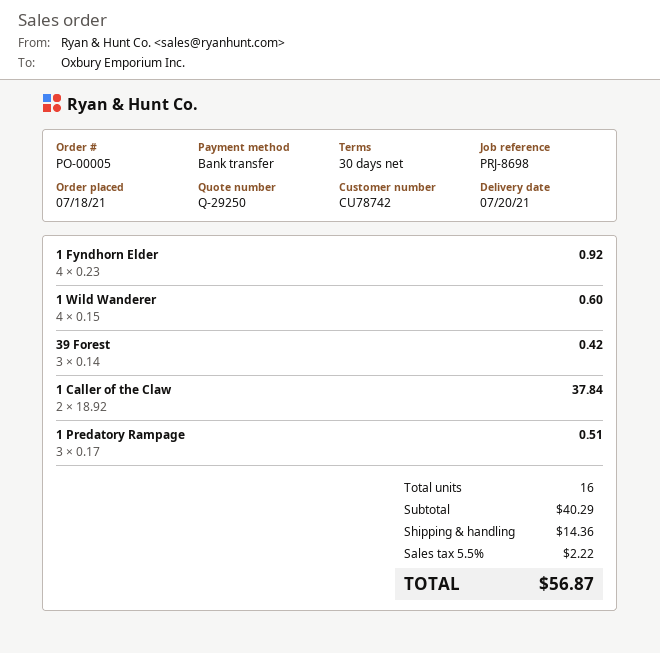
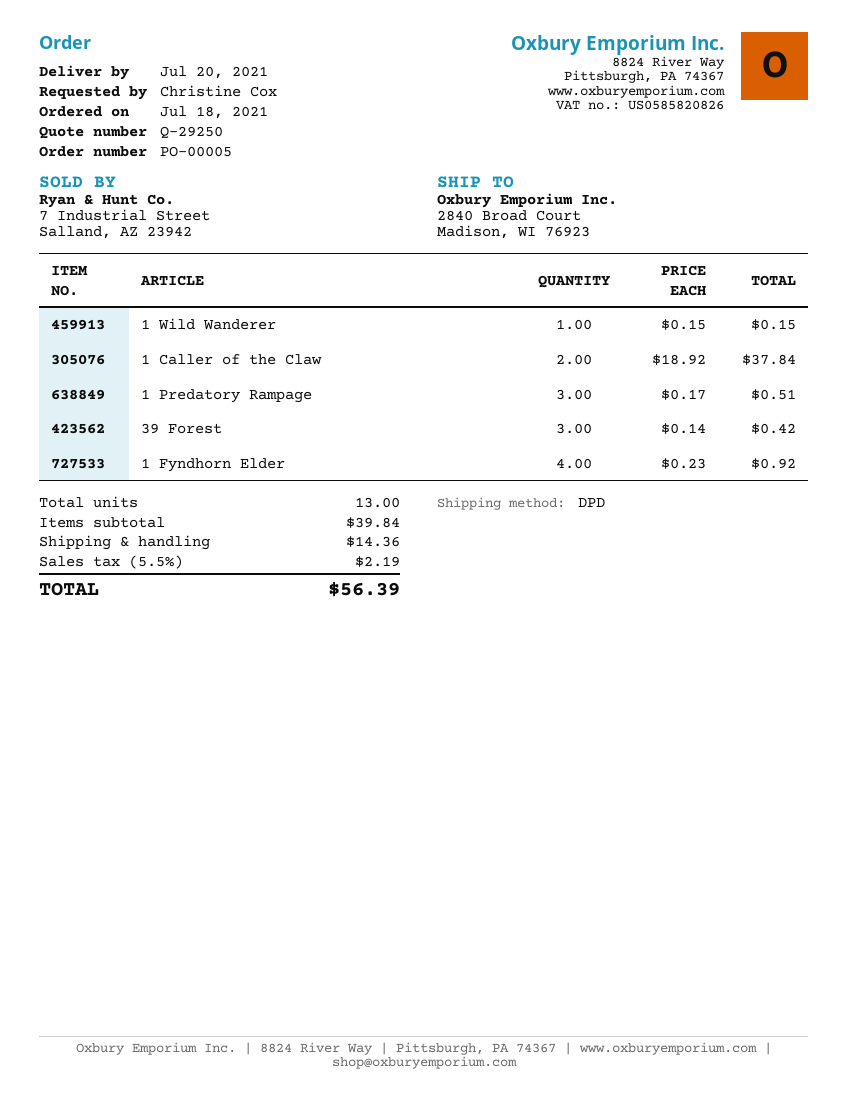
1 Wild Wanderer: 4 x 0.15 = 0.60 -> 1 x 0.15 = 0.15
total quantity: 16 -> 13
subtotal: 40.29 -> 39.84
tax: 5.5% = 2.22 -> 5.5% = 2.19
total: 56.87 -> 56.39

